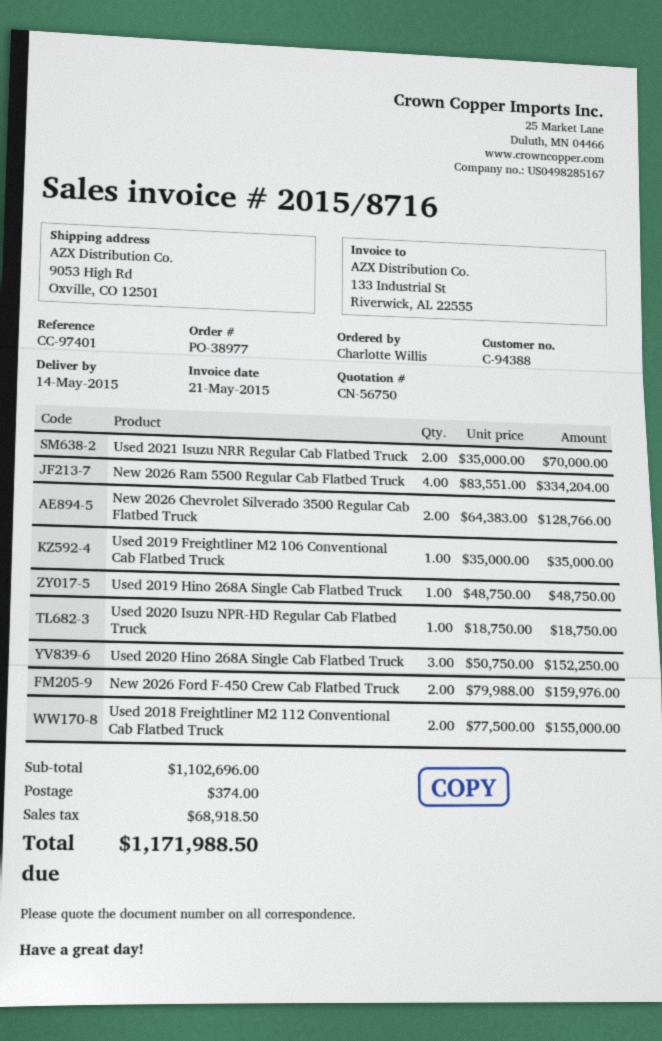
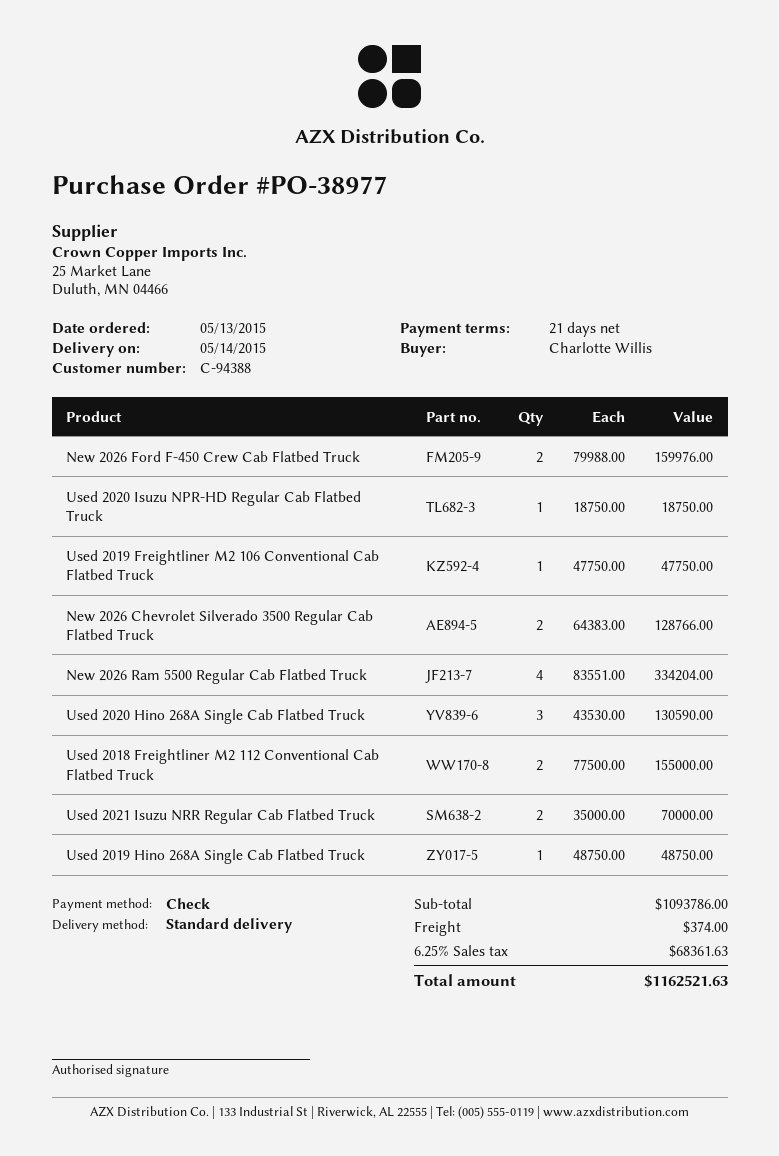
Used 2019 Freightliner M2 106 Conventional Cab Flatbed Truck: 1 x 35000.00 = 35000.00 -> 1 x 47750.00 = 47750.00
Used 2020 Hino 268A Single Cab Flatbed Truck: 3 x 50750.00 = 152250.00 -> 3 x 43530.00 = 130590.00
subtotal: 1102696.00 -> 1093786.00
tax: 68918.50 -> 68361.63
total: 1171988.50 -> 1162521.63

